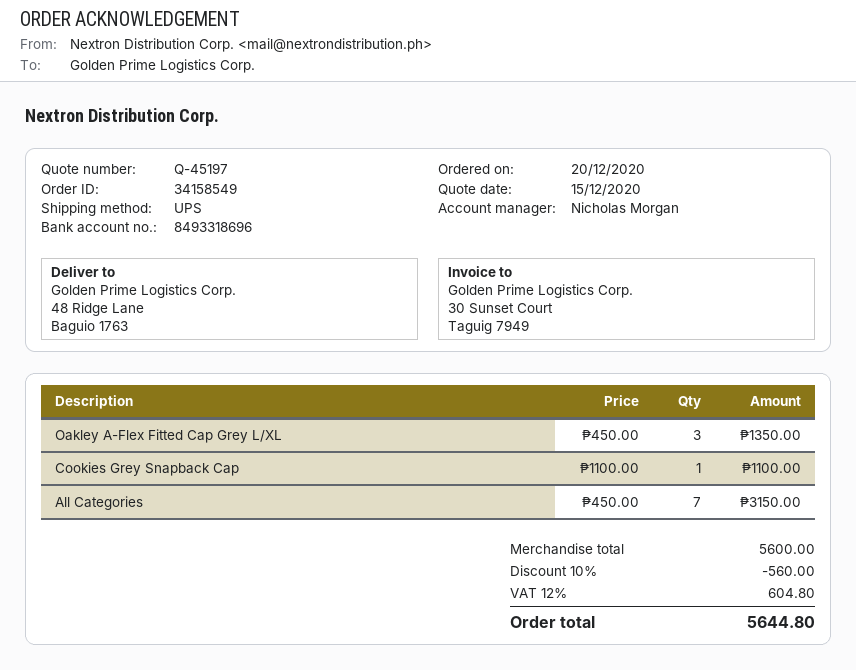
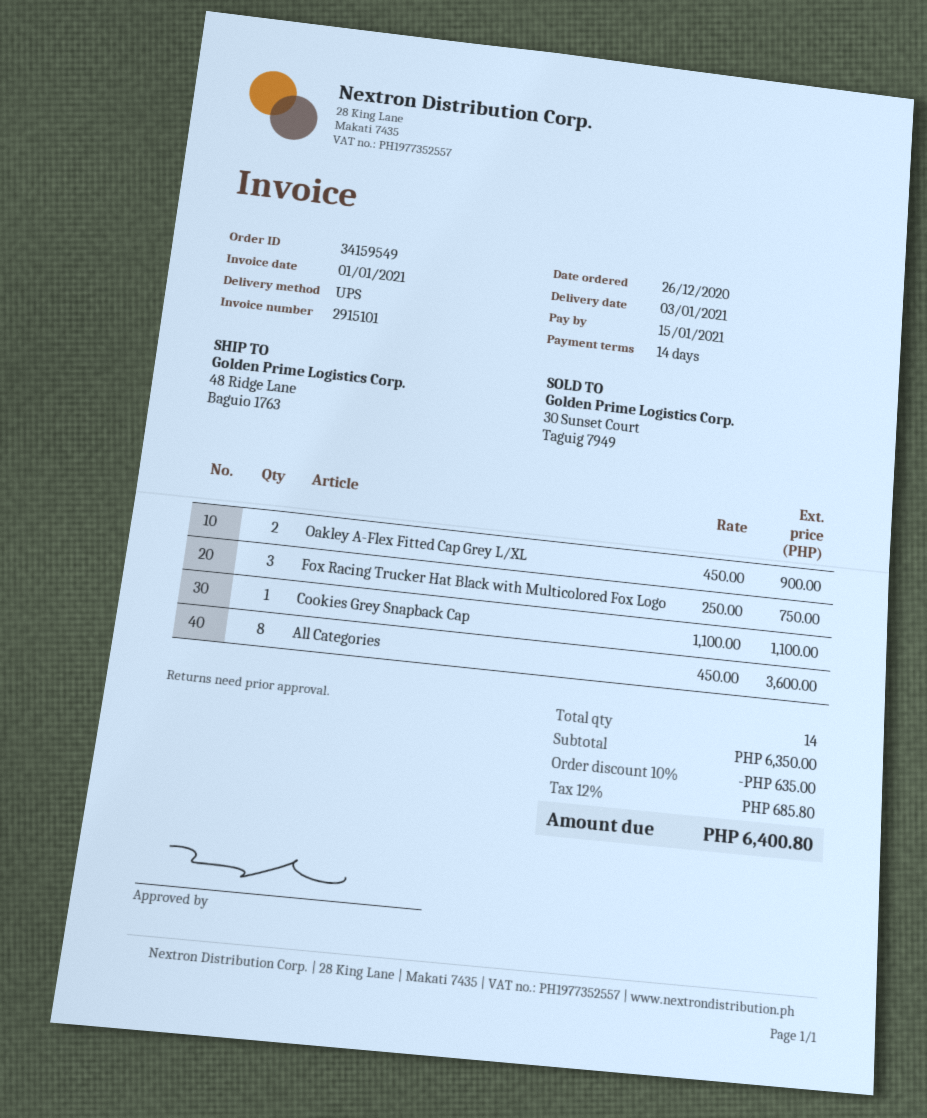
order number: 34158549 -> 34159549
order date: 2020-12-20 -> 2020-12-26
Oakley A-Flex Fitted Cap Grey L/XL: 3 x 450.00 = 1350.00 -> 2 x 450.00 = 900.00
All Categories: 7 x 450.00 = 3150.00 -> 8 x 450.00 = 3600.00
Fox Racing Trucker Hat Black with Multicolored Fox Logo: none -> 3 x 250.00 = 750.00
subtotal: 5600.00 -> 6350.00
discount: 10% = 560.00 -> 10% = 635.00
tax: 12% = 604.80 -> 12% = 685.80
total: 5644.80 -> 6400.80

